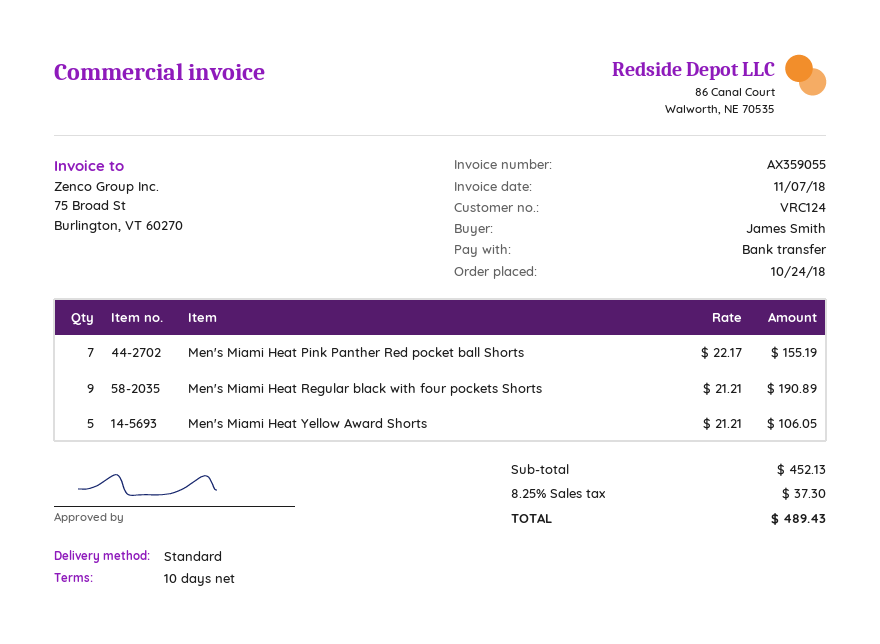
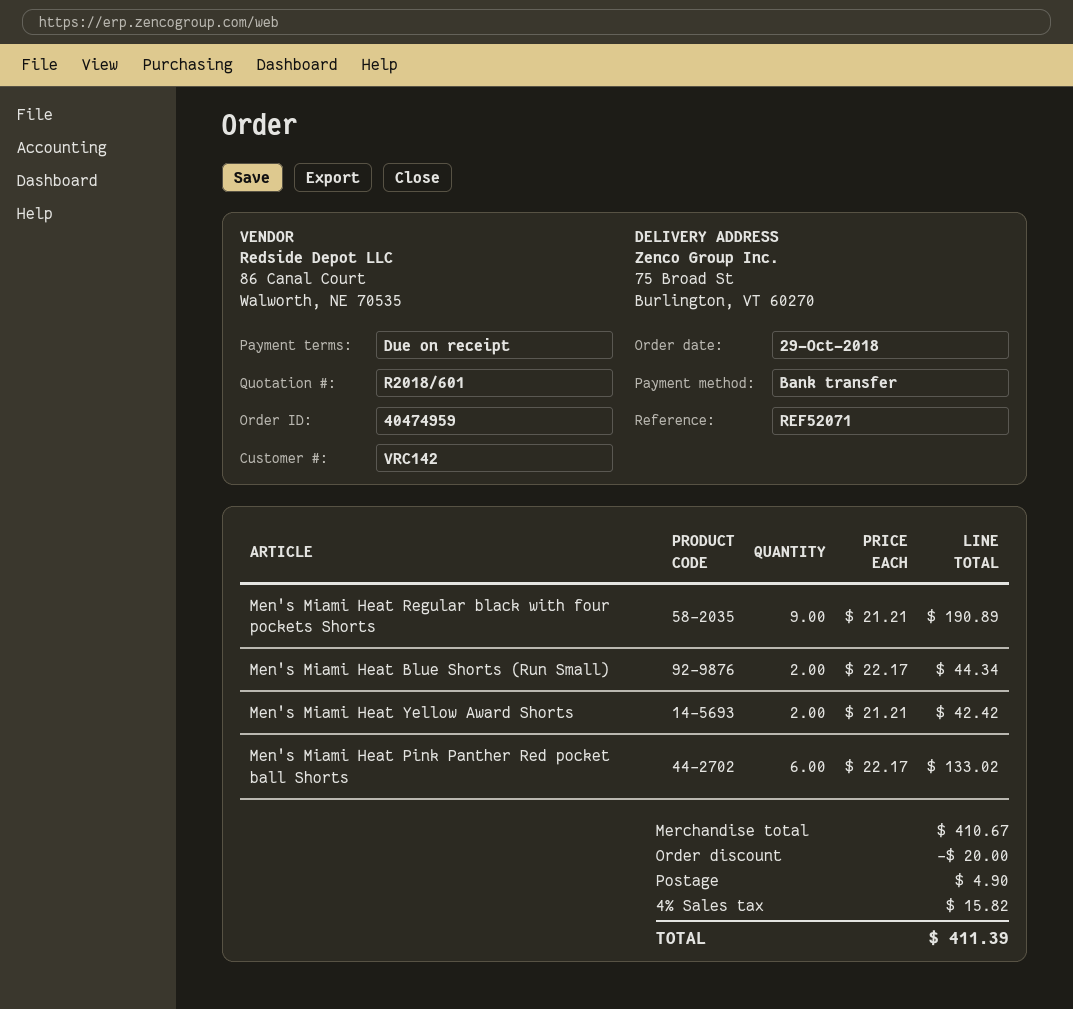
order date: 2018-10-24 -> 2018-10-29
payment terms: 10 days -> on receipt
customer number: VRC124 -> VRC142
Men's Miami Heat Pink Panther Red pocket ball Shorts: 7 x 22.17 = 155.19 -> 6 x 22.17 = 133.02
Men's Miami Heat Yellow Award Shorts: 5 x 21.21 = 106.05 -> 2 x 21.21 = 42.42
Men's Miami Heat Blue Shorts (Run Small): none -> 2 x 22.17 = 44.34
subtotal: 452.13 -> 410.67
discount: none -> 20.00
shipping: none -> 4.90
tax: 8.25% = 37.30 -> 4% = 15.82
total: 489.43 -> 411.39

